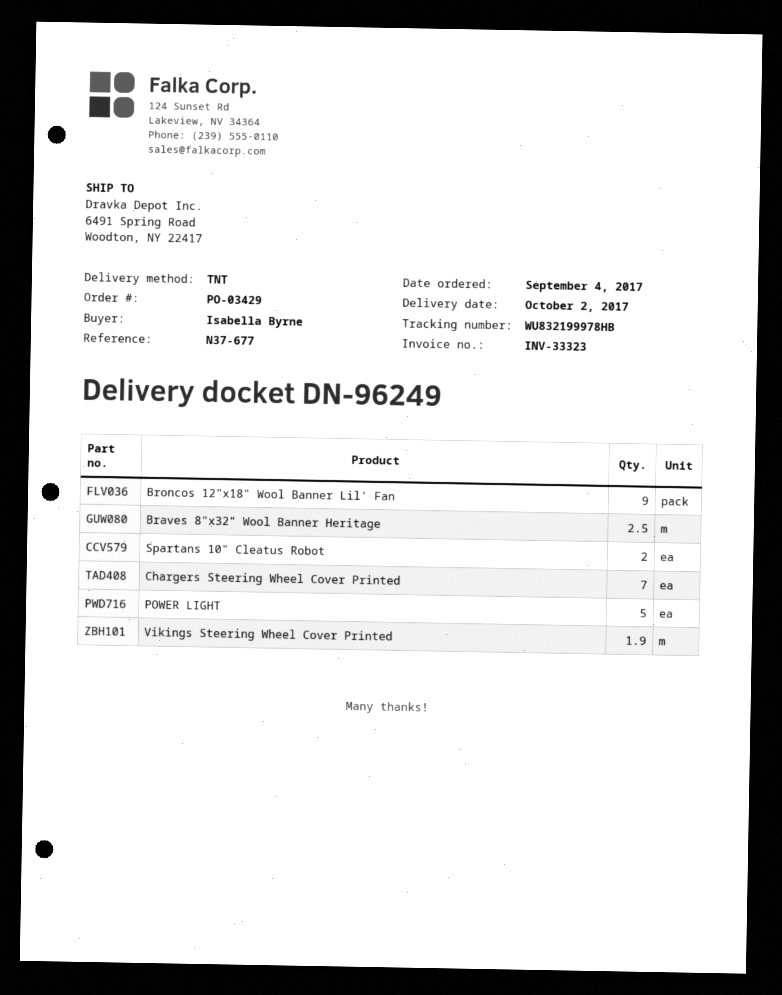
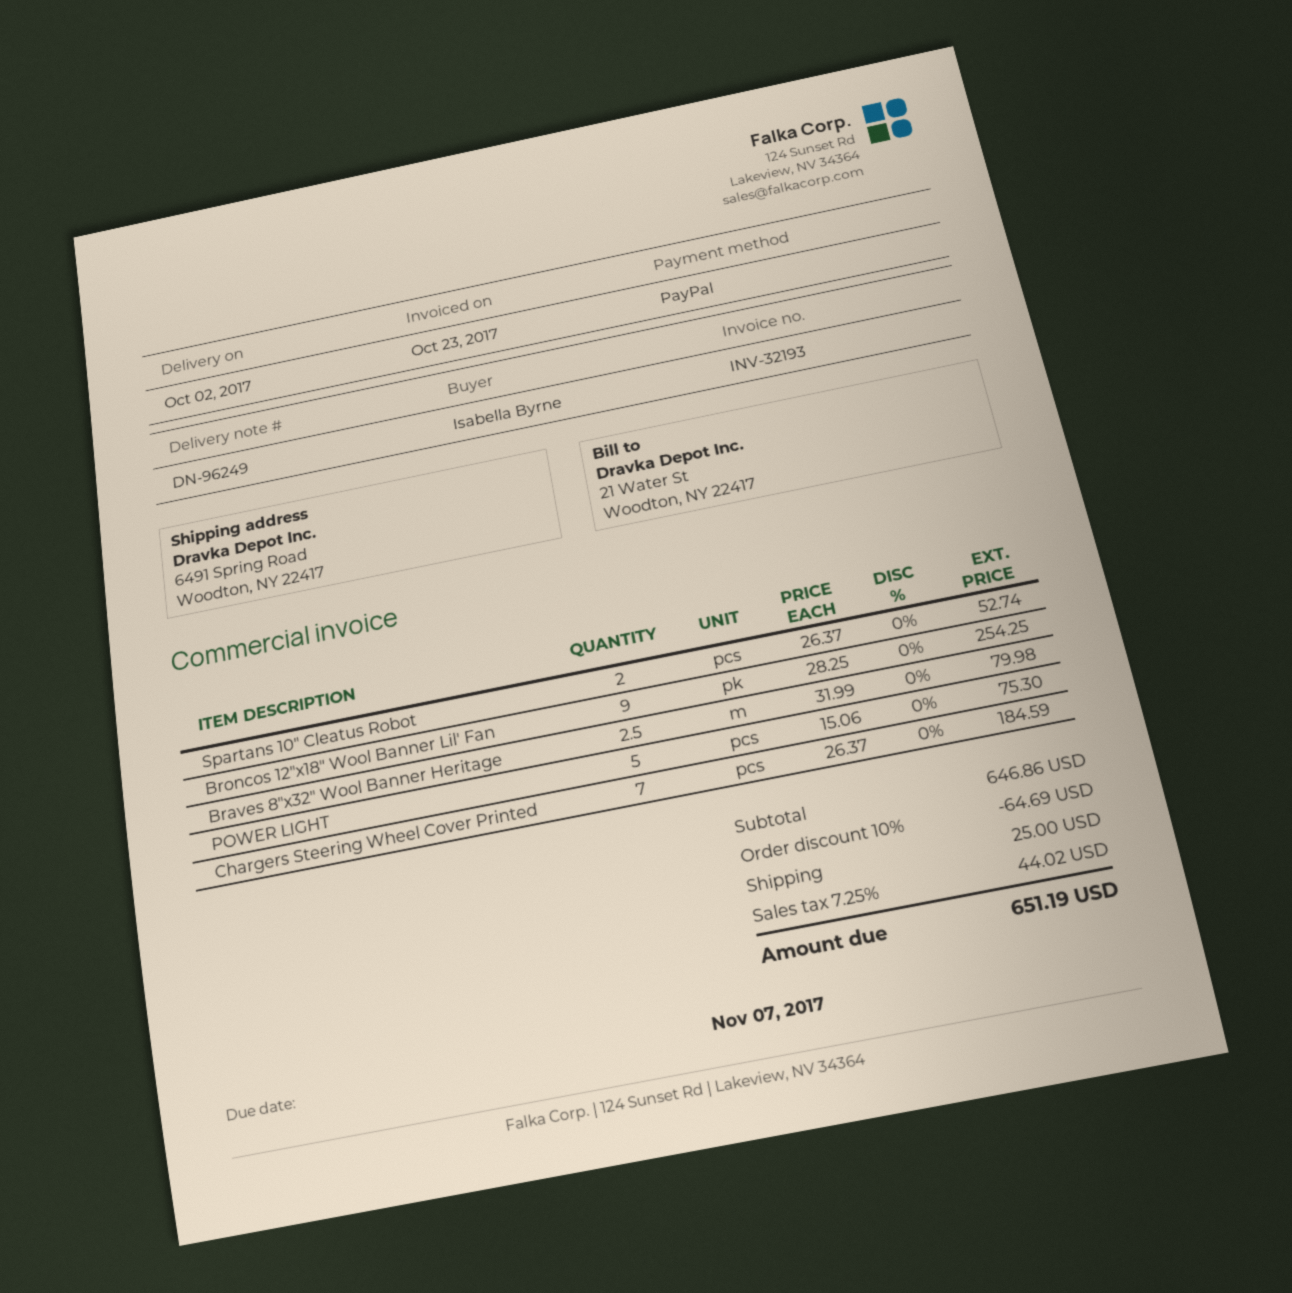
invoice number: INV-33323 -> INV-32193
Vikings Steering Wheel Cover Printed: 1.9 -> none

